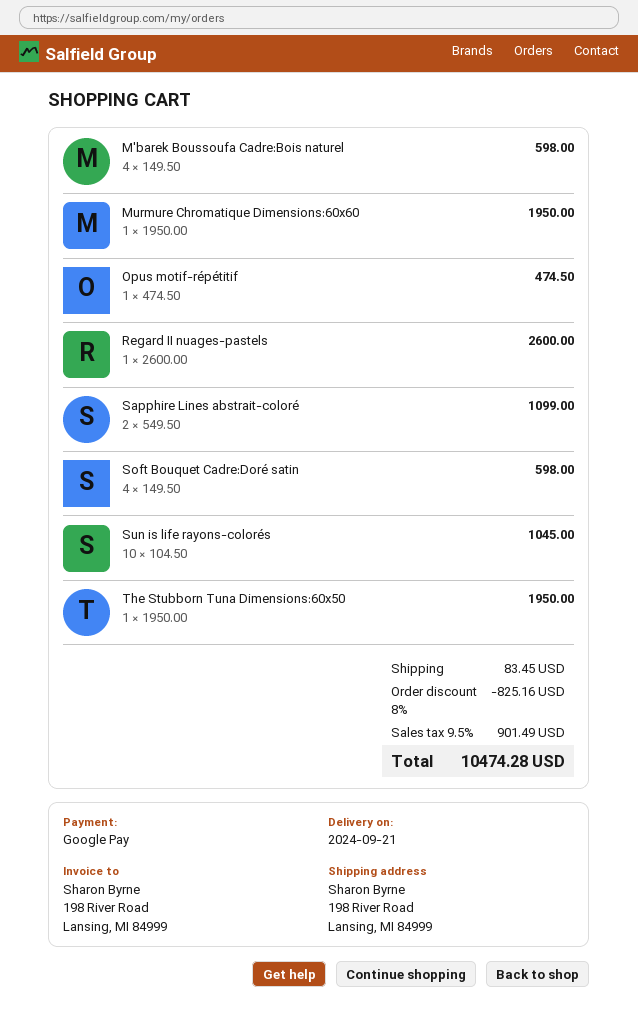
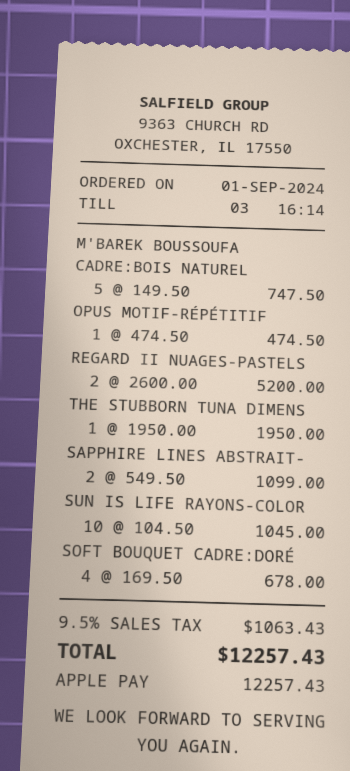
payment method: Google Pay -> Apple Pay
M'barek Boussoufa Cadre:Bois naturel: 4 x 149.50 = 598.00 -> 5 x 149.50 = 747.50
Murmure Chromatique Dimensions:60x60: 1 x 1950.00 = 1950.00 -> none
Regard II nuages-pastels: 1 x 2600.00 = 2600.00 -> 2 x 2600.00 = 5200.00
Soft Bouquet Cadre:Doré satin: 4 x 149.50 = 598.00 -> 4 x 169.50 = 678.00
discount: 8% = 825.16 -> none
shipping: 83.45 -> none
tax: 9.5% = 901.49 -> 9.5% = 1063.43
total: 10474.28 -> 12257.43

